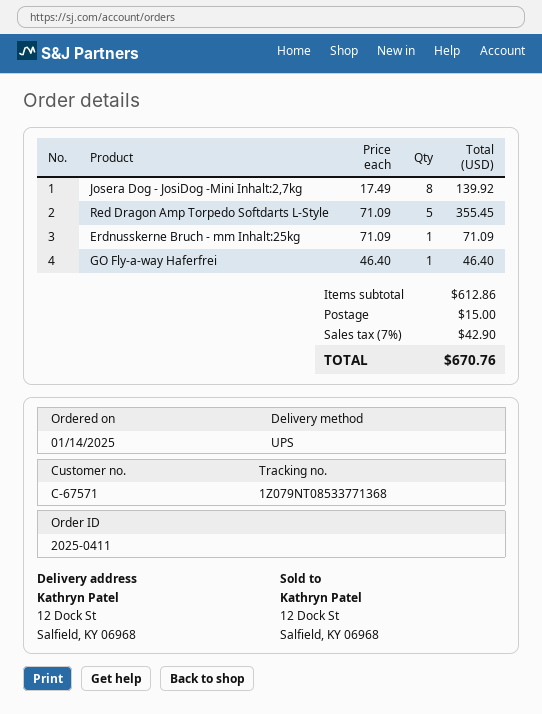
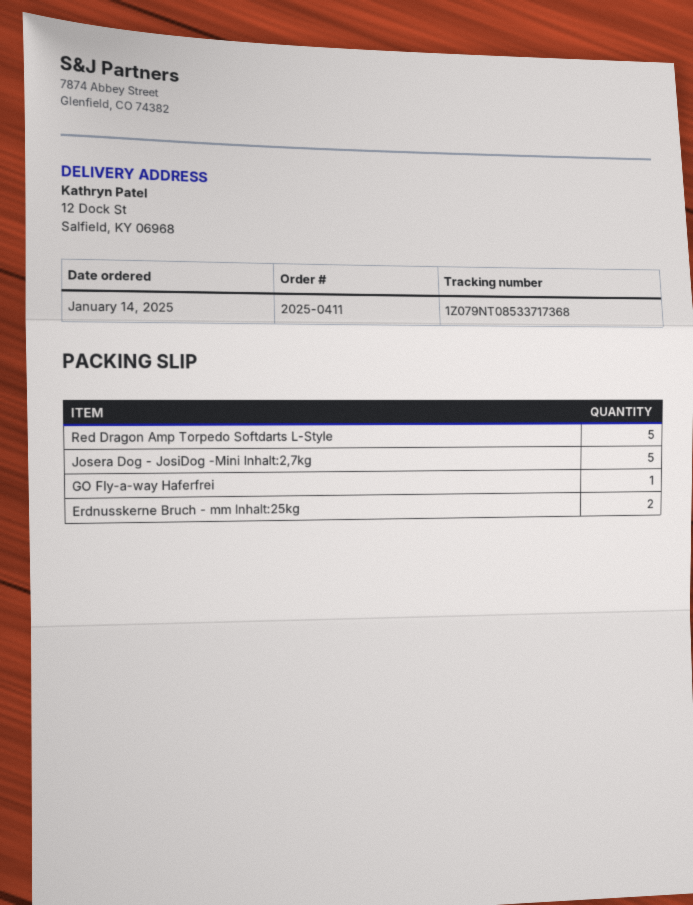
tracking number: 1Z079NT08533771368 -> 1Z079NT08533717368
Josera Dog - JosiDog -Mini Inhalt:2,7kg: 8 -> 5
Erdnusskerne Bruch - mm Inhalt:25kg: 1 -> 2

